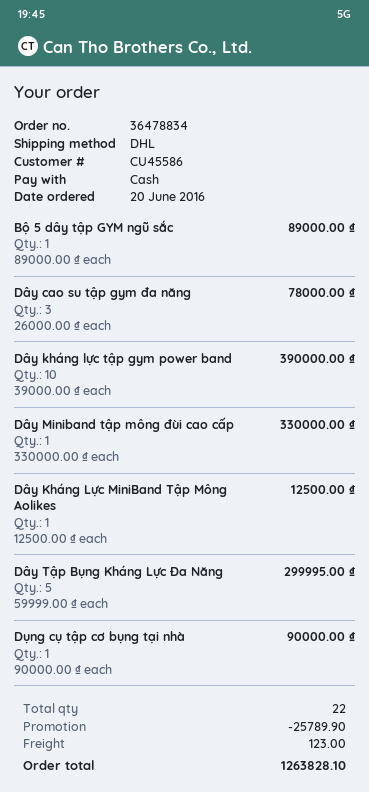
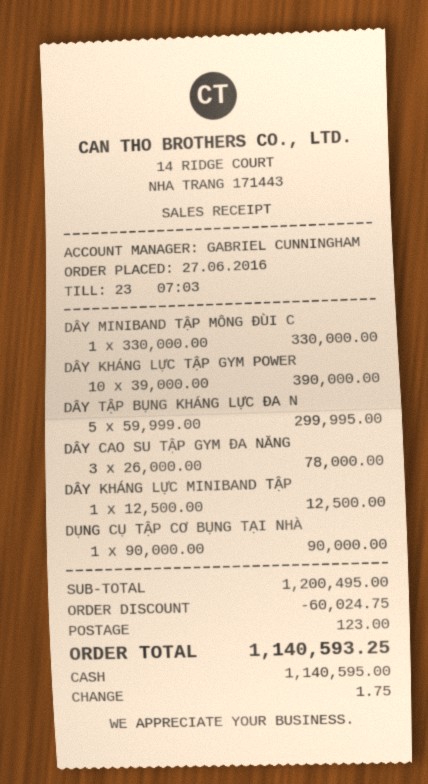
order date: 2016-06-20 -> 2016-06-27
Bộ 5 dây tập GYM ngũ sắc: 1 x 89000.00 = 89000.00 -> none
discount: 25789.90 -> 60024.75
total: 1263828.10 -> 1140593.25

